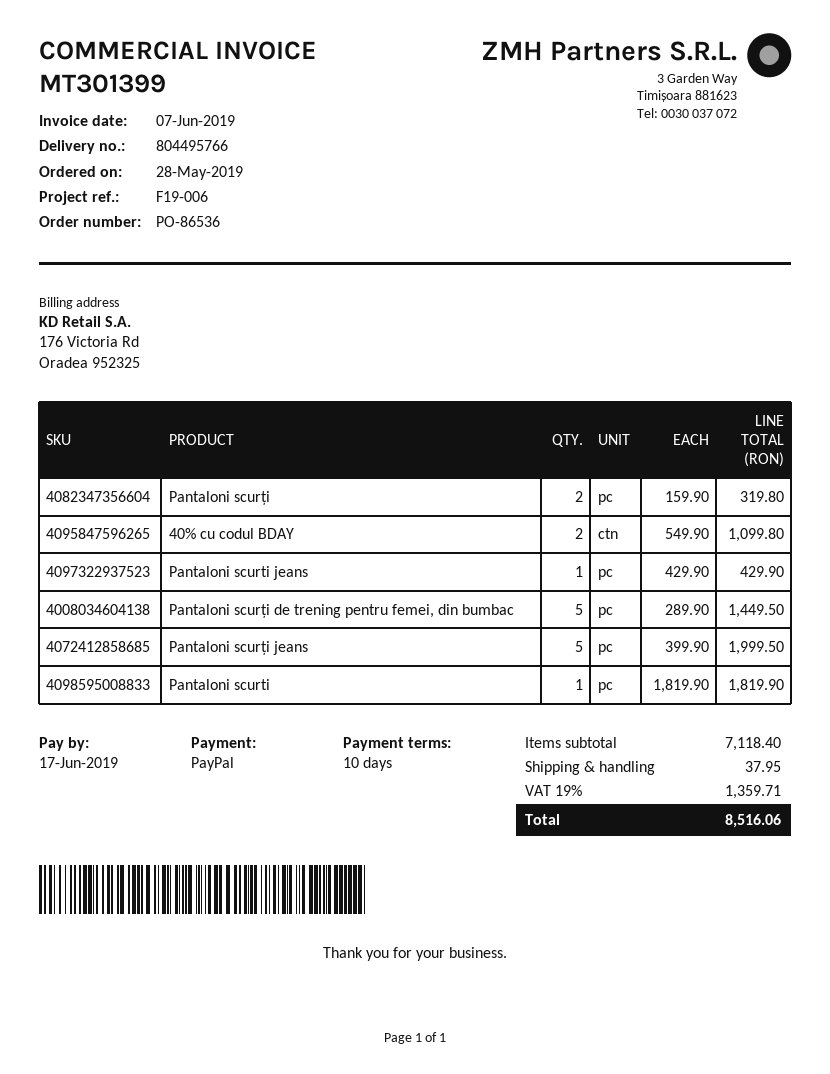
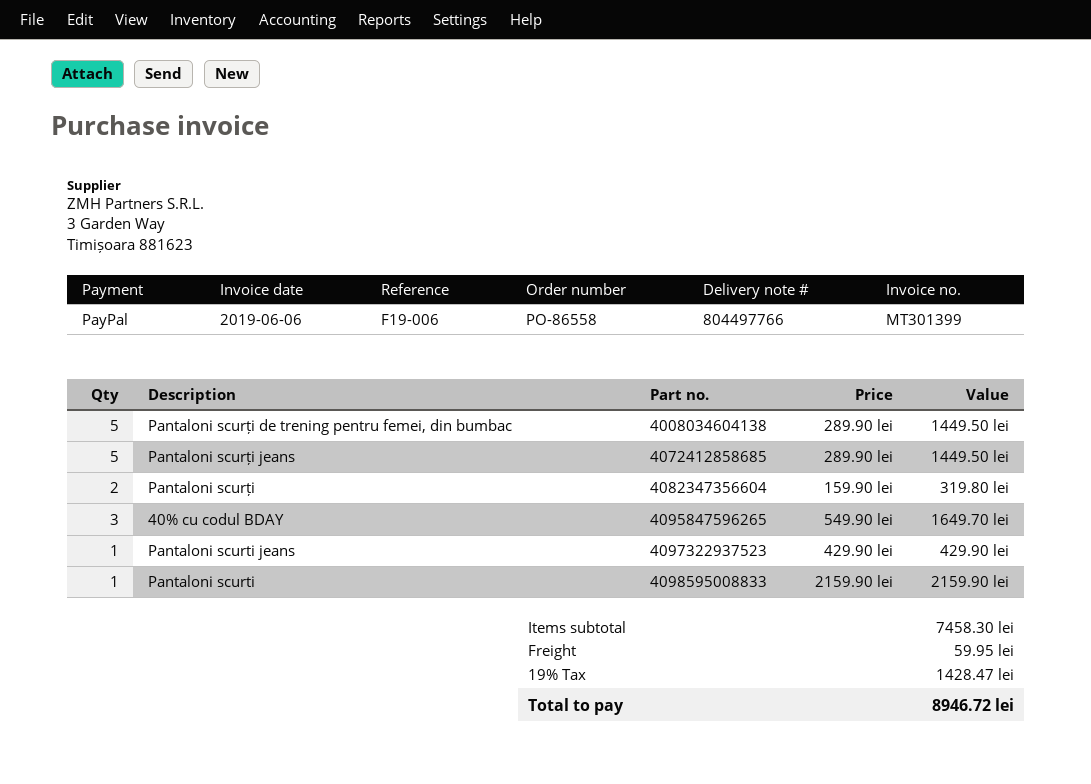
order number: PO-86536 -> PO-86558
delivery note number: 804495766 -> 804497766
invoice date: 2019-06-07 -> 2019-06-06
40% cu codul BDAY: 2 x 549.90 = 1099.80 -> 3 x 549.90 = 1649.70
Pantaloni scurți jeans: 5 x 399.90 = 1999.50 -> 5 x 289.90 = 1449.50
Pantaloni scurti: 1 x 1819.90 = 1819.90 -> 1 x 2159.90 = 2159.90
subtotal: 7118.40 -> 7458.30
shipping: 37.95 -> 59.95
tax: 19% = 1359.71 -> 19% = 1428.47
total: 8516.06 -> 8946.72

